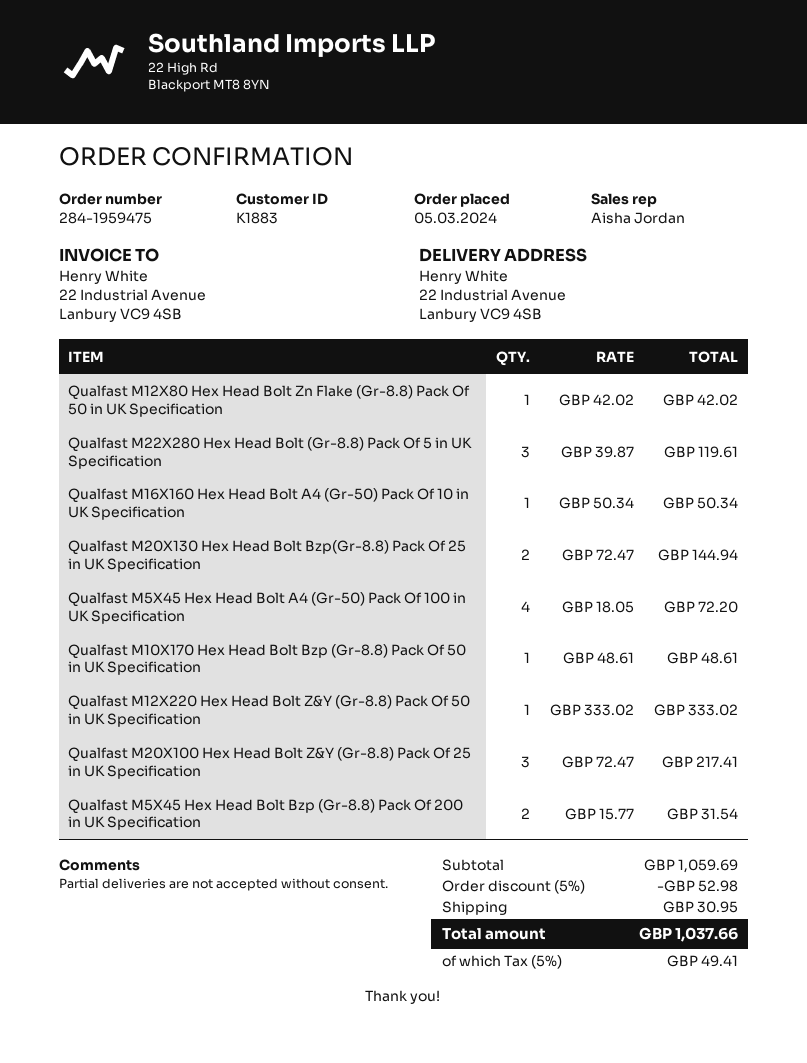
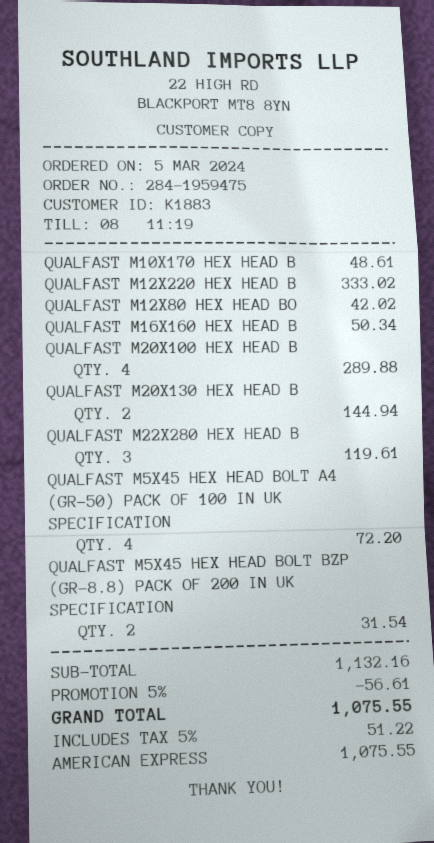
Qualfast M20X100 Hex Head Bolt Z&Y (Gr-8.8) Pack Of 25 in UK Specification: 3 for 217.41 -> 4 for 289.88
subtotal: 1059.69 -> 1132.16
discount: 5% = 52.98 -> 5% = 56.61
shipping: 30.95 -> none
tax: 5% = 49.41 -> 5% = 51.22
total: 1037.66 -> 1075.55

